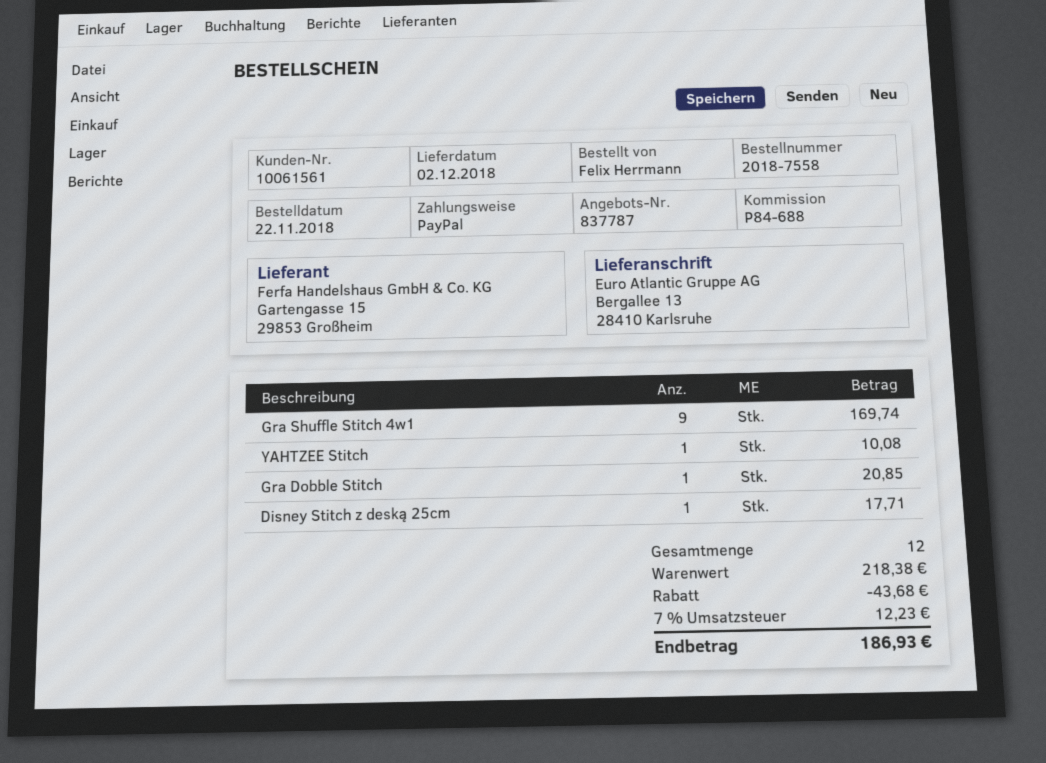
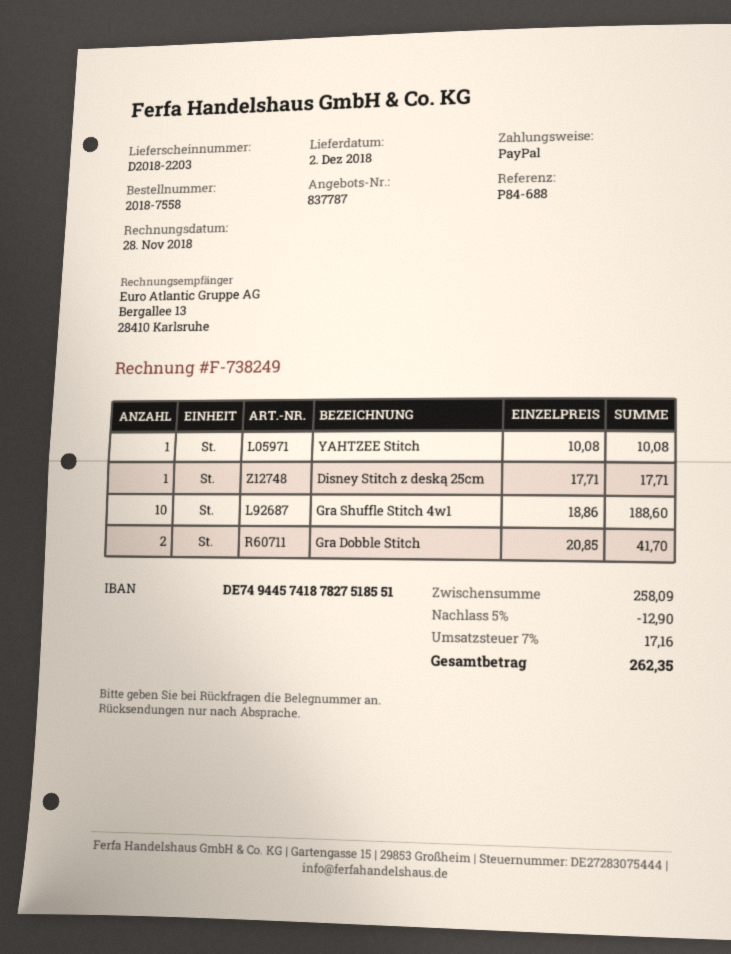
Gra Shuffle Stitch 4w1: 9 for 169.74 -> 10 for 188.60
Gra Dobble Stitch: 1 for 20.85 -> 2 for 41.70
subtotal: 218.38 -> 258.09
discount: 43.68 -> 12.90
tax: 7% = 12.23 -> 7% = 17.16
total: 186.93 -> 262.35

